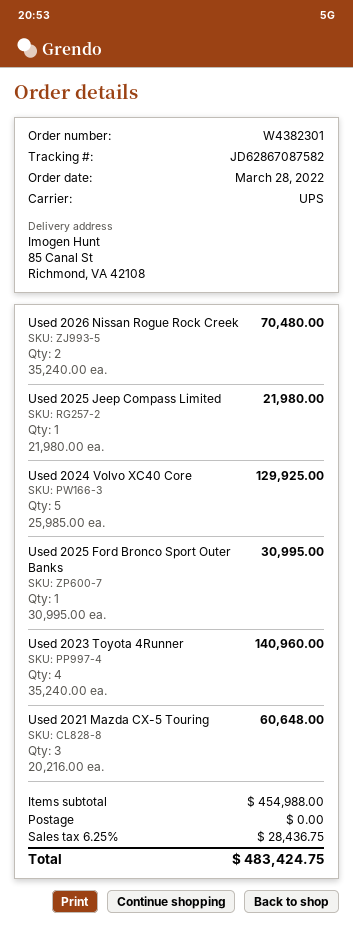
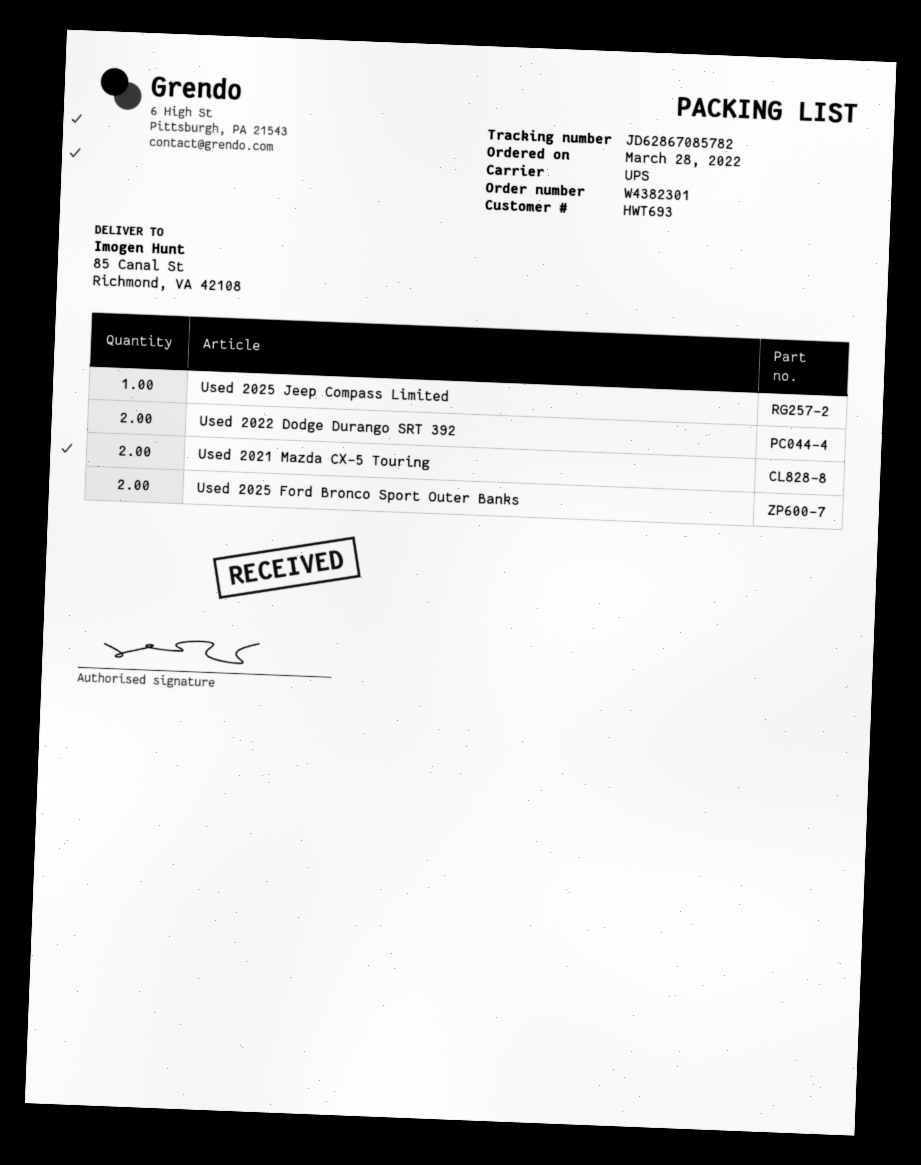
tracking number: JD62867087582 -> JD62867085782
Used 2026 Nissan Rogue Rock Creek: 2 -> none
Used 2024 Volvo XC40 Core: 5 -> none
Used 2025 Ford Bronco Sport Outer Banks: 1 -> 2
Used 2023 Toyota 4Runner: 4 -> none
Used 2021 Mazda CX-5 Touring: 3 -> 2
Used 2022 Dodge Durango SRT 392: none -> 2

